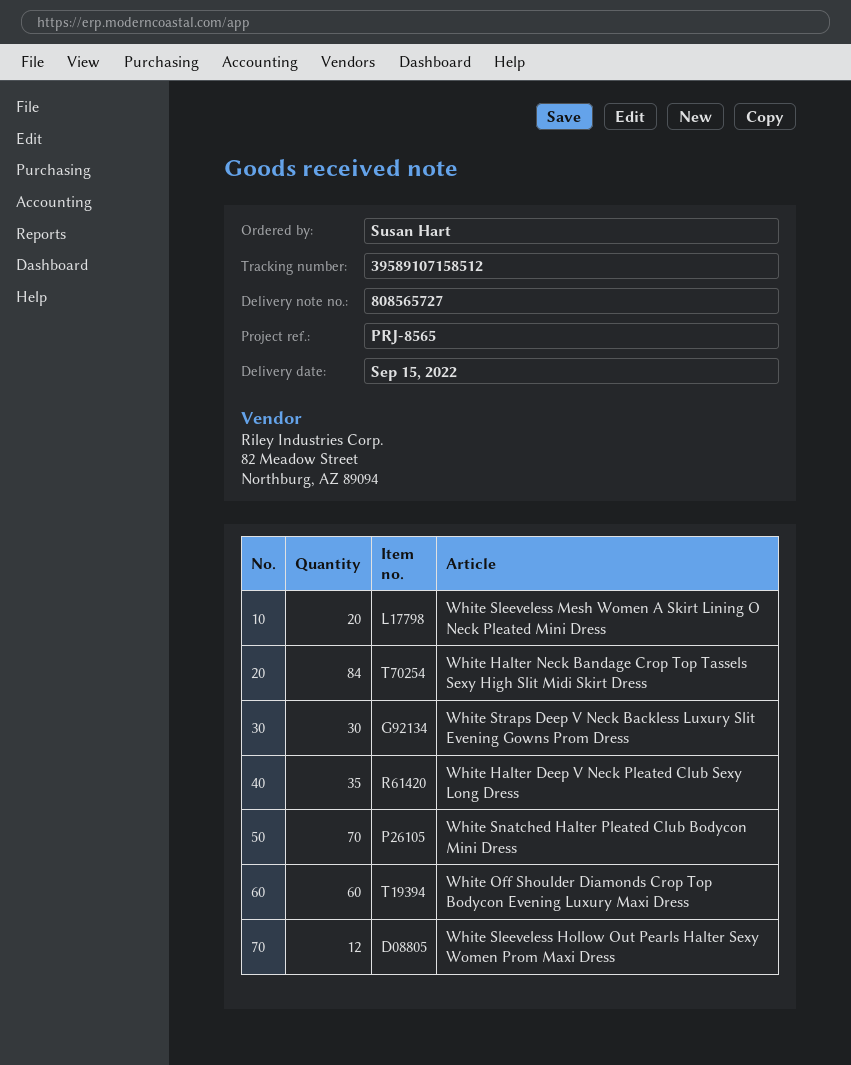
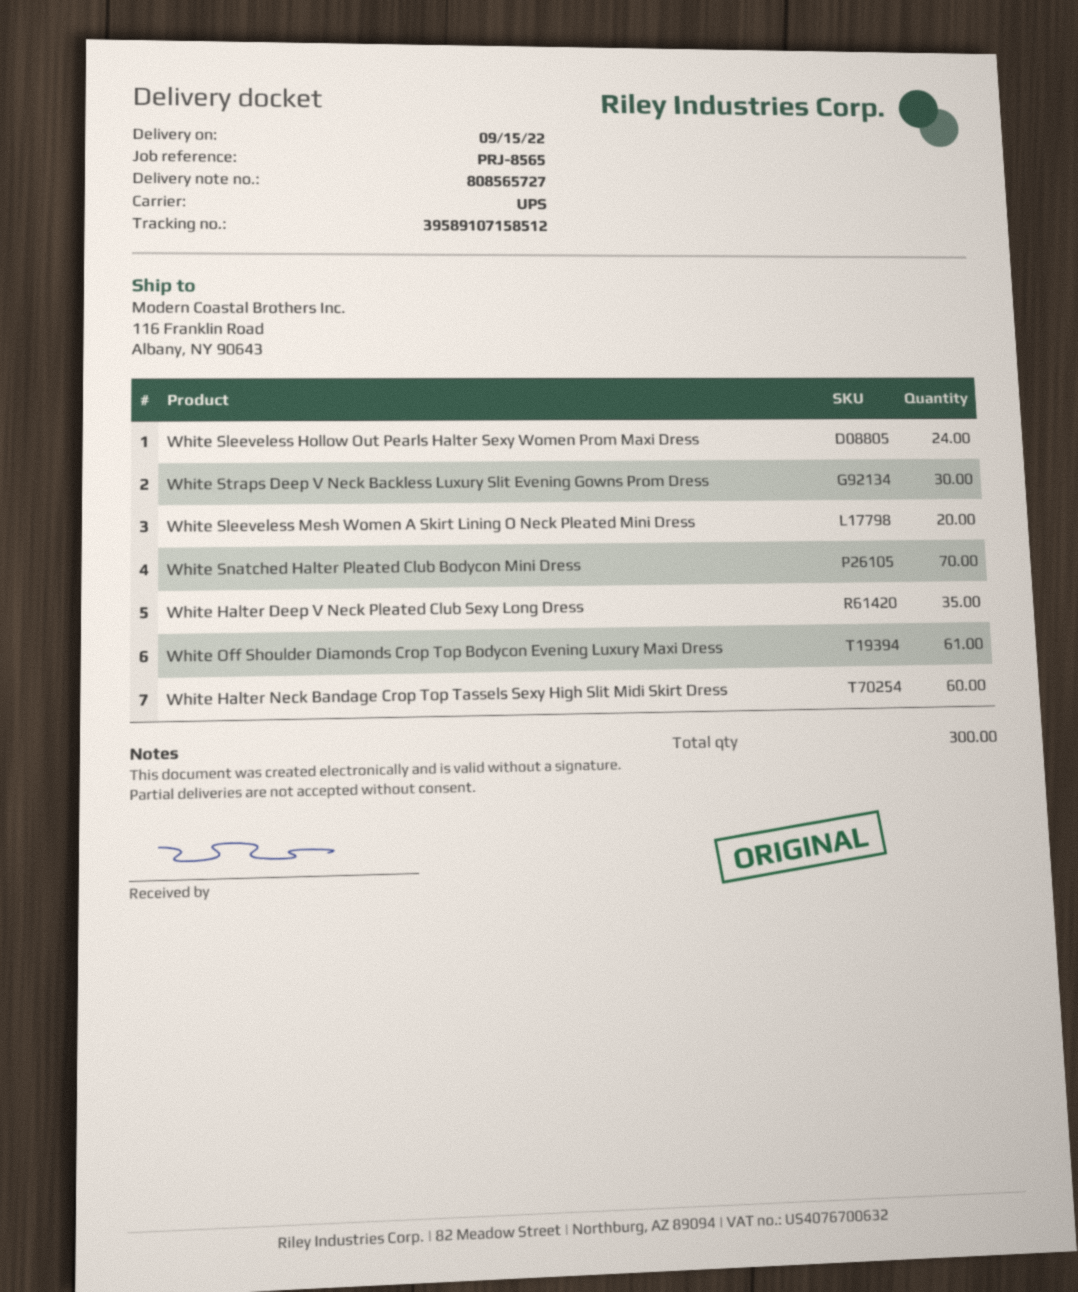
White Halter Neck Bandage Crop Top Tassels Sexy High Slit Midi Skirt Dress: 84 -> 60
White Off Shoulder Diamonds Crop Top Bodycon Evening Luxury Maxi Dress: 60 -> 61
White Sleeveless Hollow Out Pearls Halter Sexy Women Prom Maxi Dress: 12 -> 24

